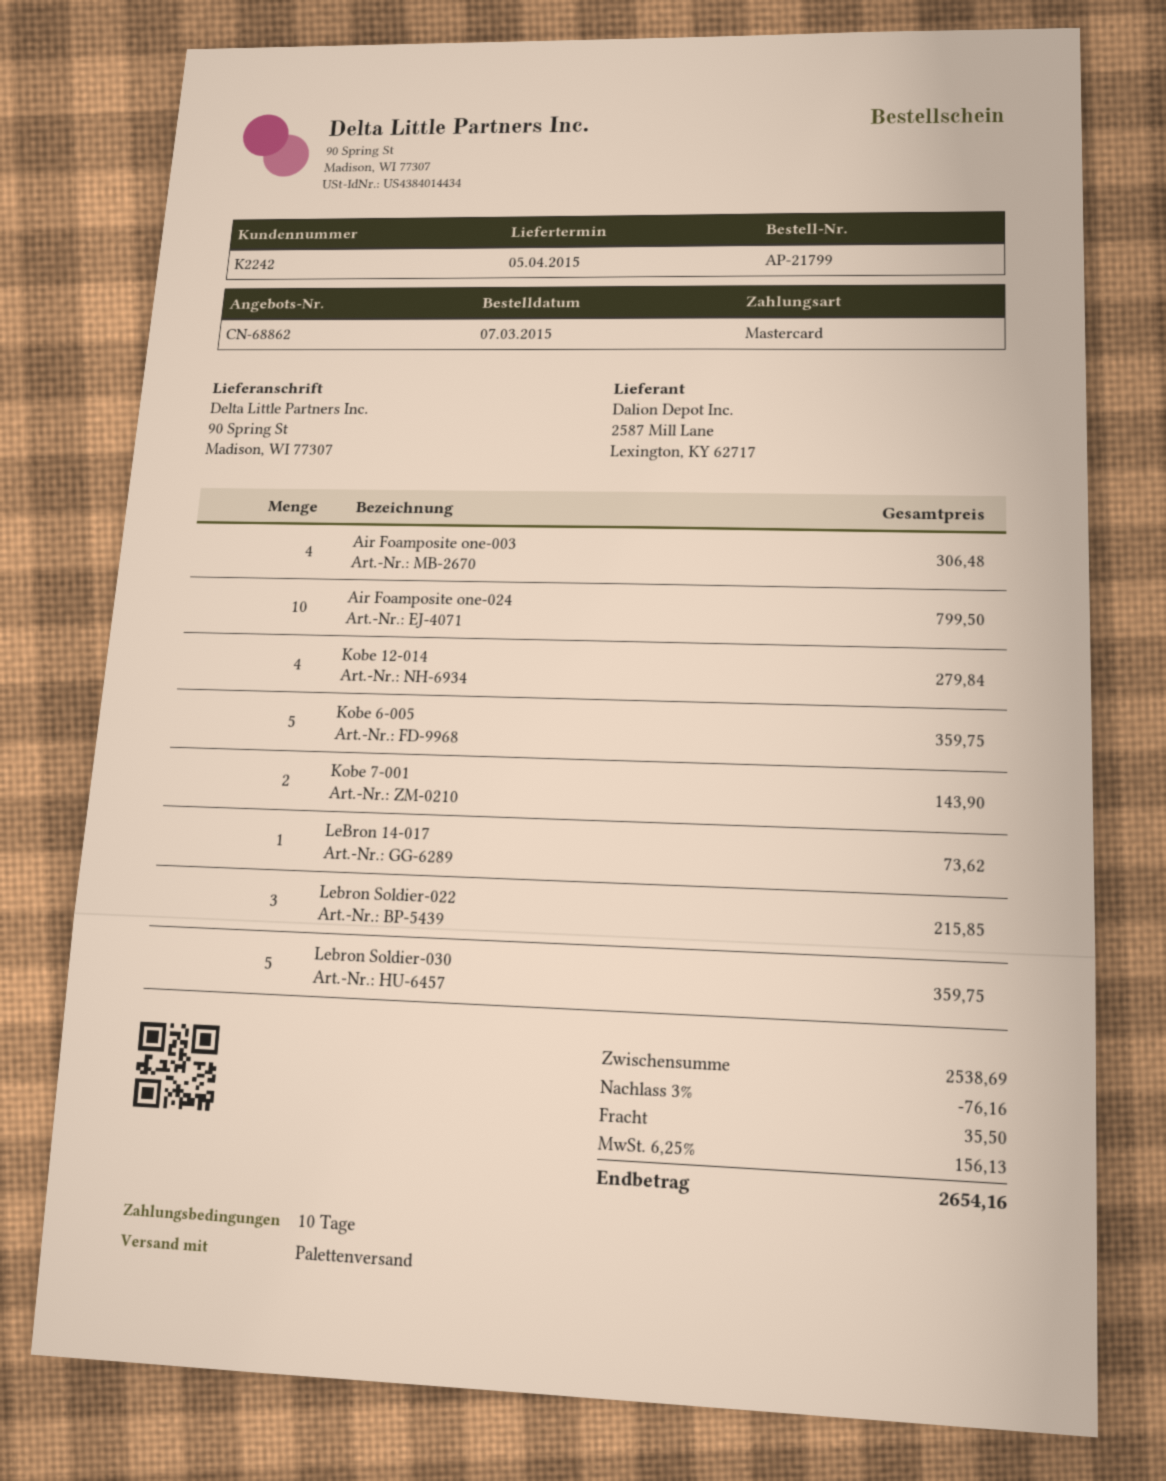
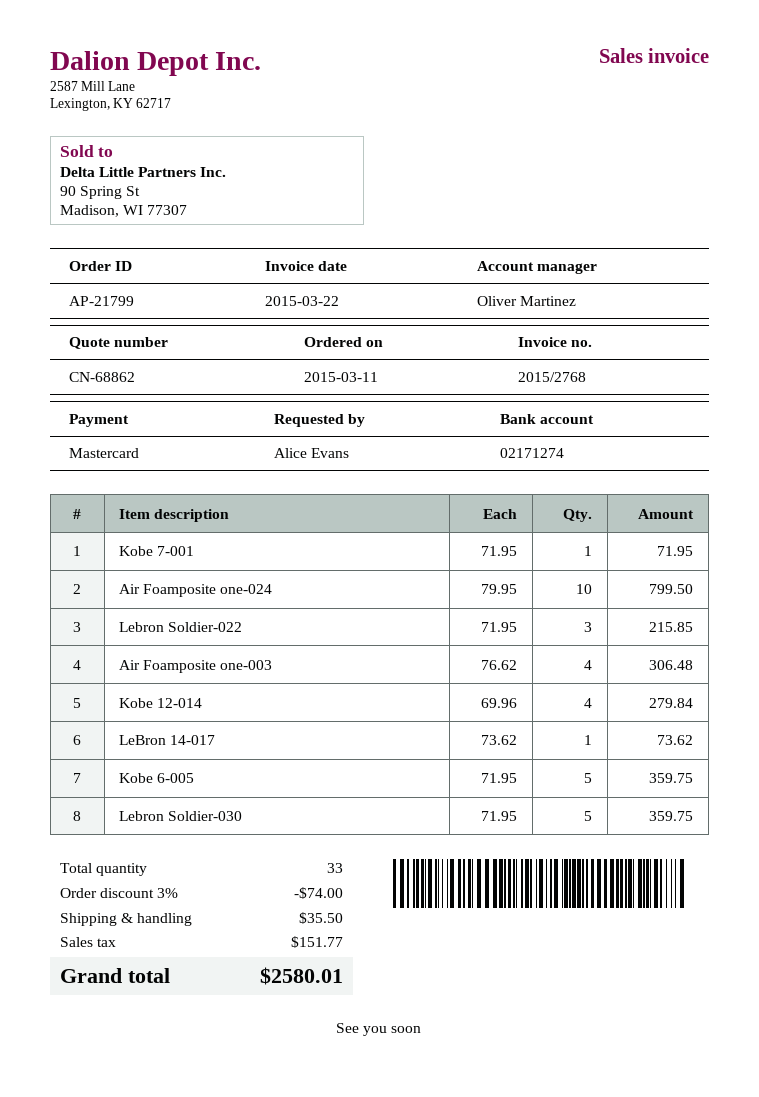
order date: 2015-03-07 -> 2015-03-11
Kobe 7-001: 2 for 143.90 -> 1 for 71.95
discount: 3% = 76.16 -> 3% = 74.00
tax: 156.13 -> 151.77
total: 2654.16 -> 2580.01

